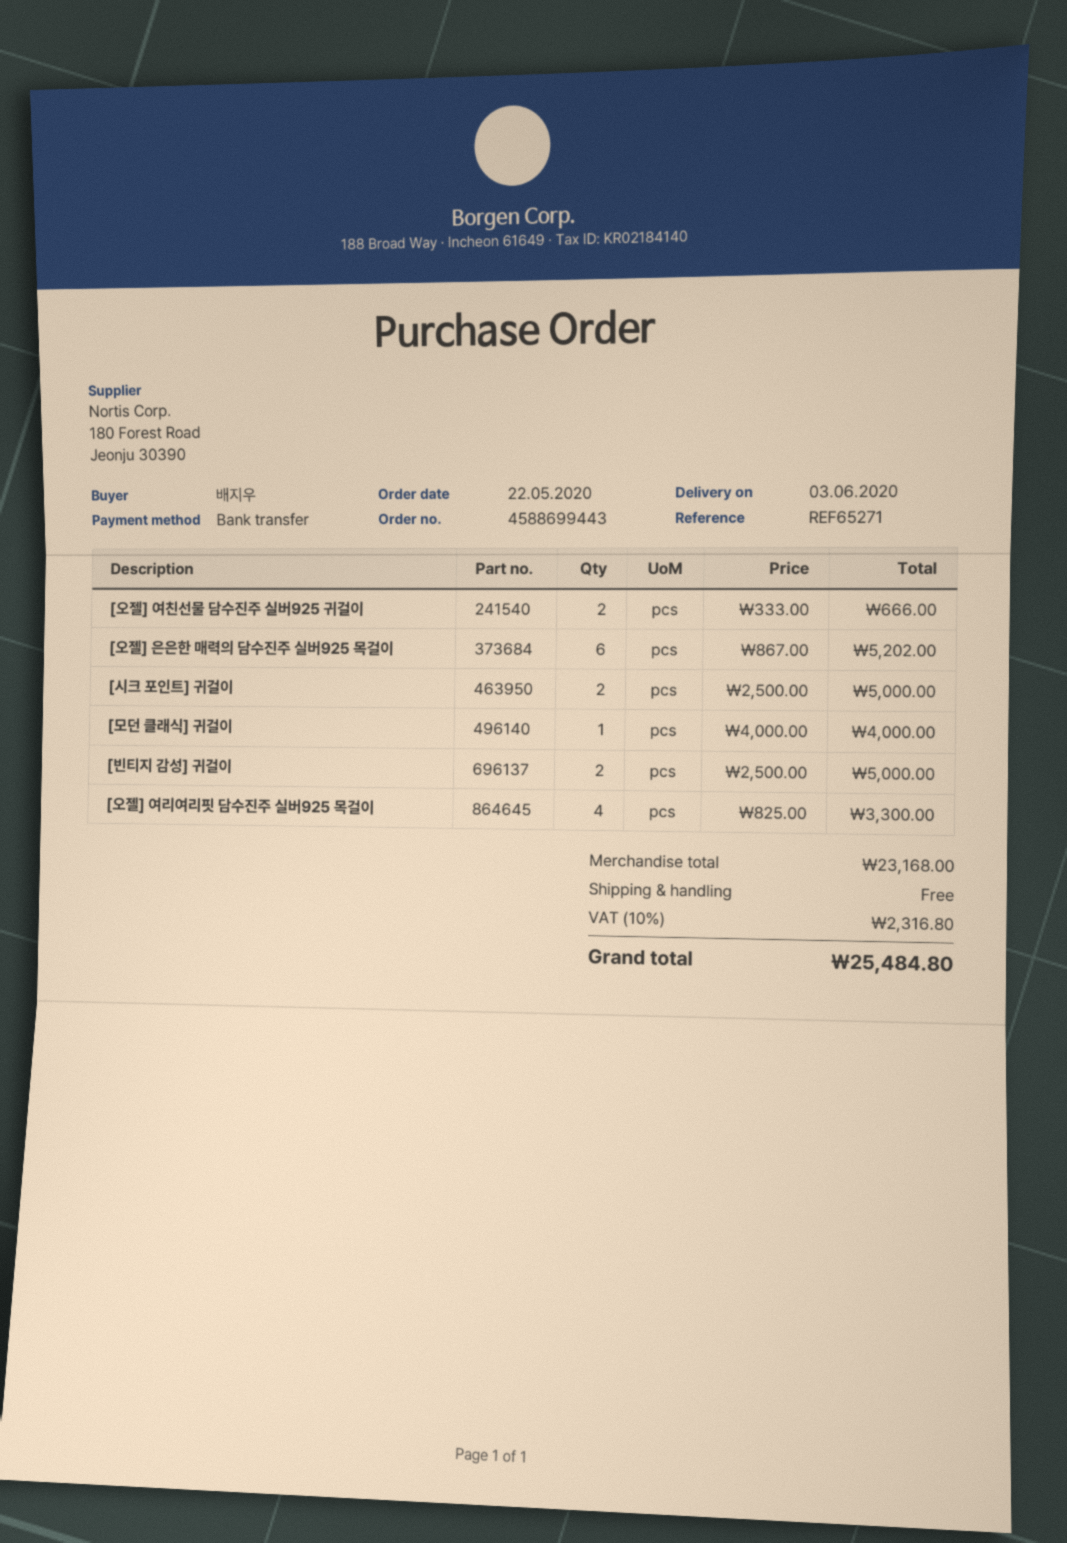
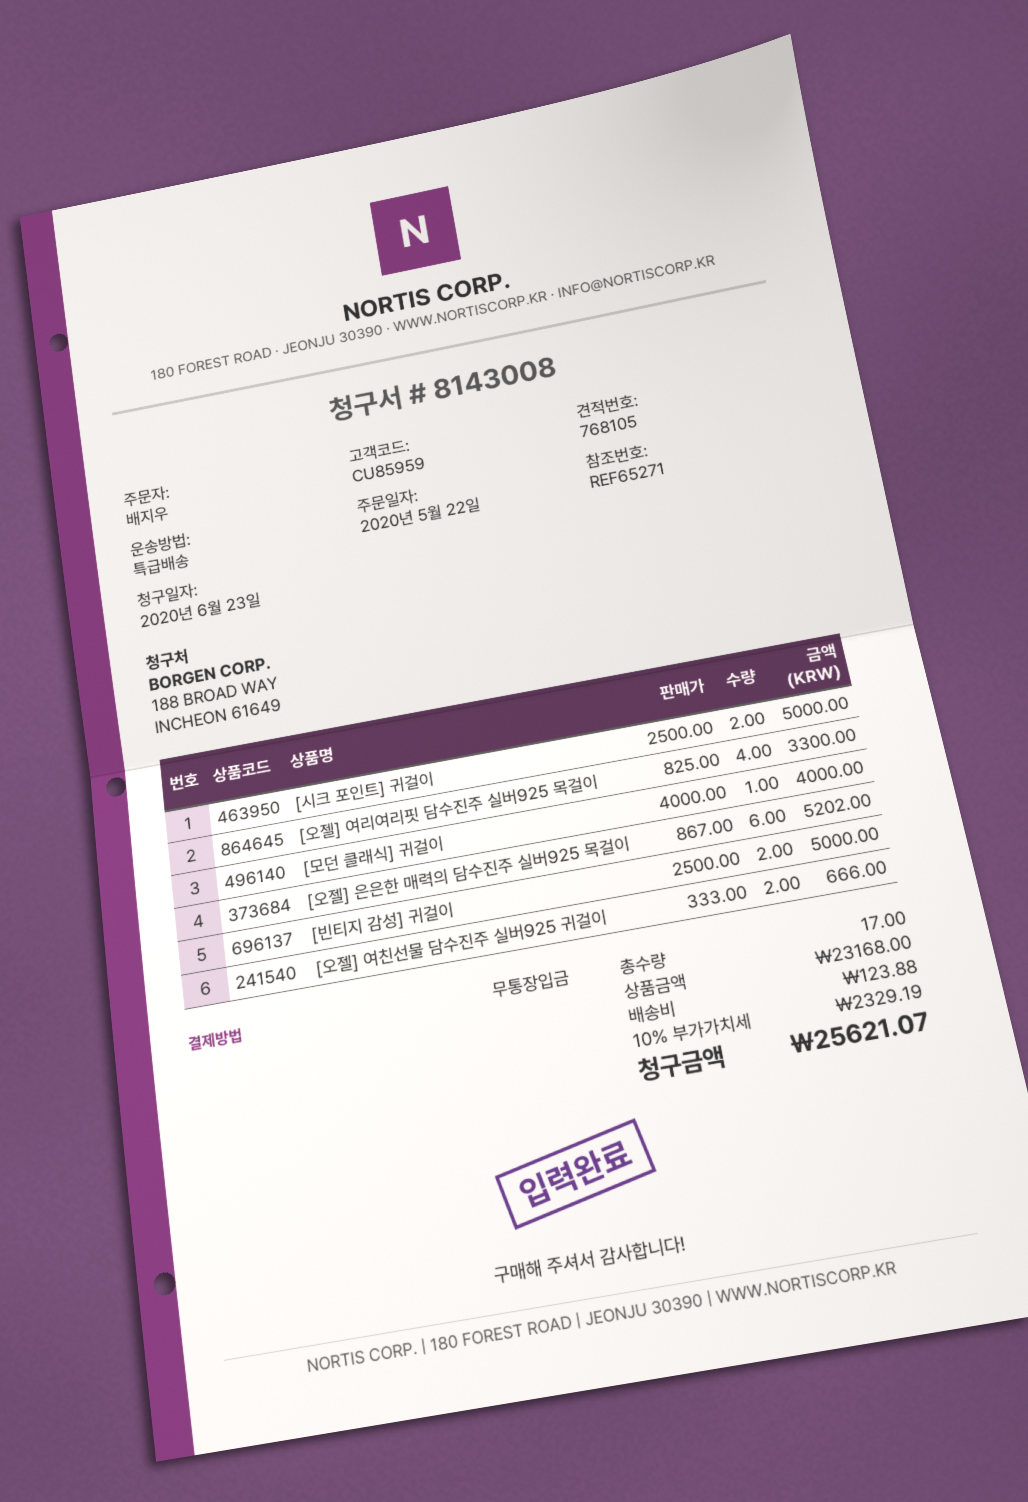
shipping: 0.00 -> 123.88
tax: 10% = 2316.80 -> 10% = 2329.19
total: 25484.80 -> 25621.07

